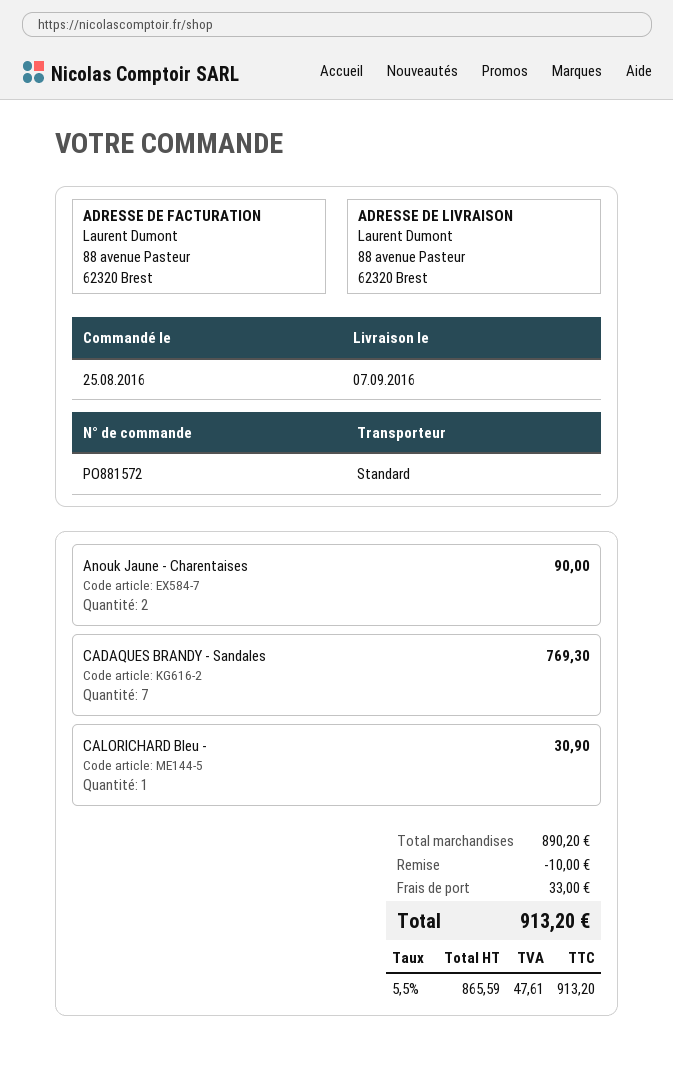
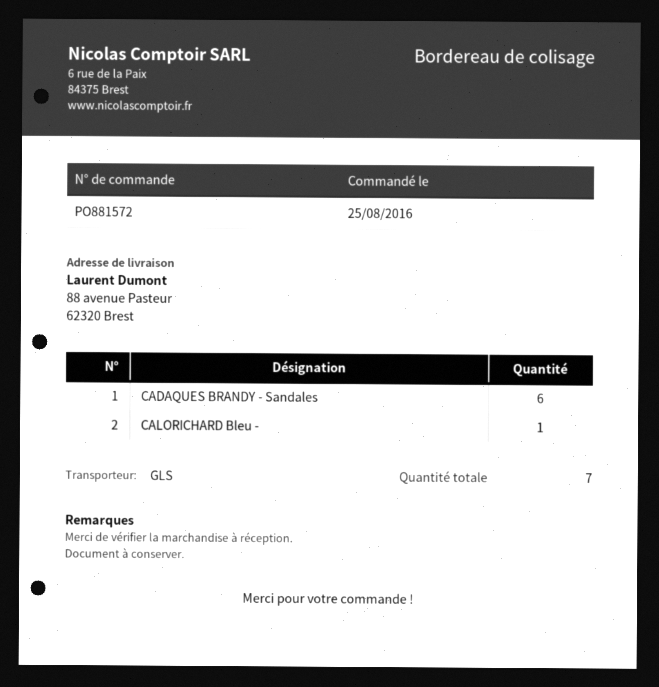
shipping method: standard -> GLS
Anouk Jaune - Charentaises: 2 -> none
CADAQUES BRANDY - Sandales: 7 -> 6

